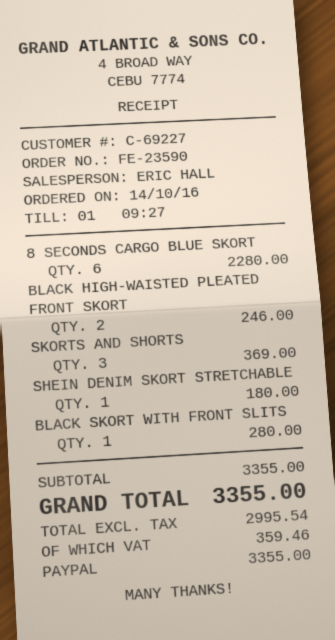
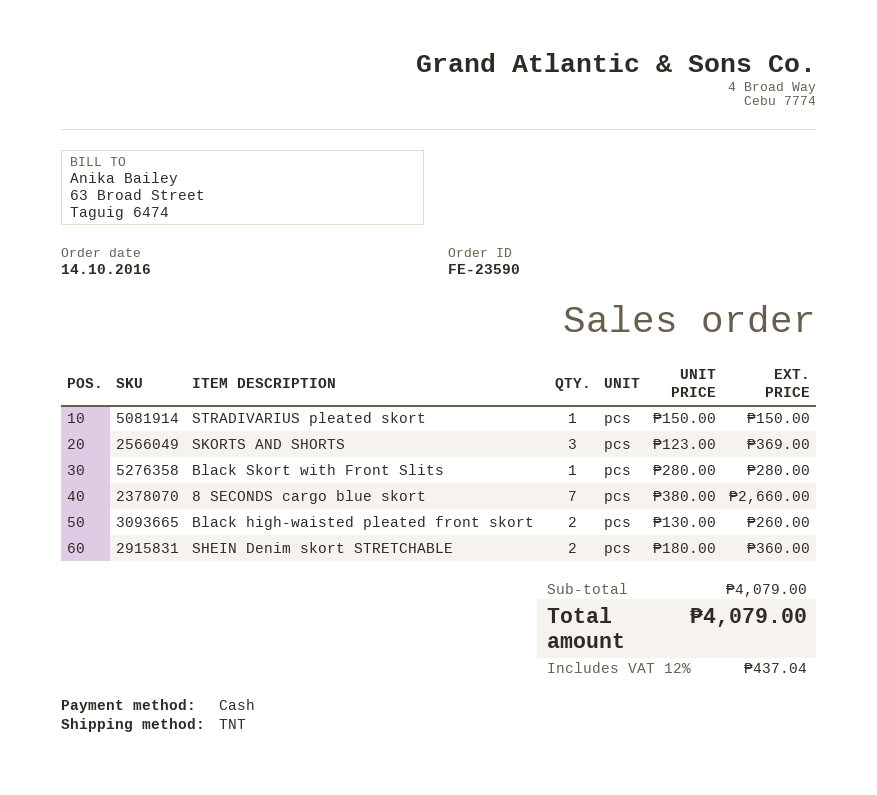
payment method: PayPal -> cash
8 SECONDS CARGO BLUE SKORT: 6 for 2280.00 -> 7 for 2660.00
BLACK HIGH-WAISTED PLEATED FRONT SKORT: 2 for 246.00 -> 2 for 260.00
SHEIN DENIM SKORT STRETCHABLE: 1 for 180.00 -> 2 for 360.00
STRADIVARIUS pleated skort: none -> 1 for 150.00
subtotal: 3355.00 -> 4079.00
tax: 359.46 -> 437.04
total: 3355.00 -> 4079.00

